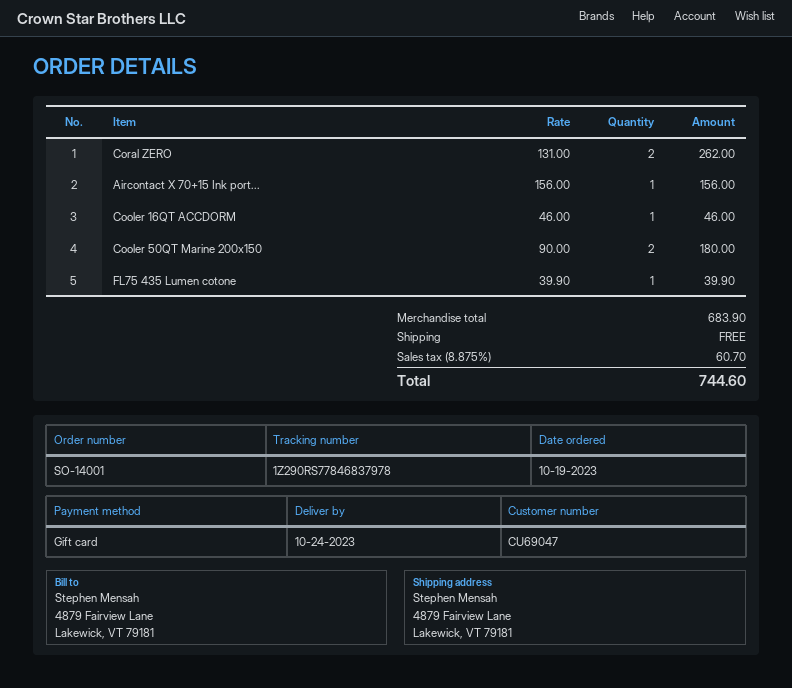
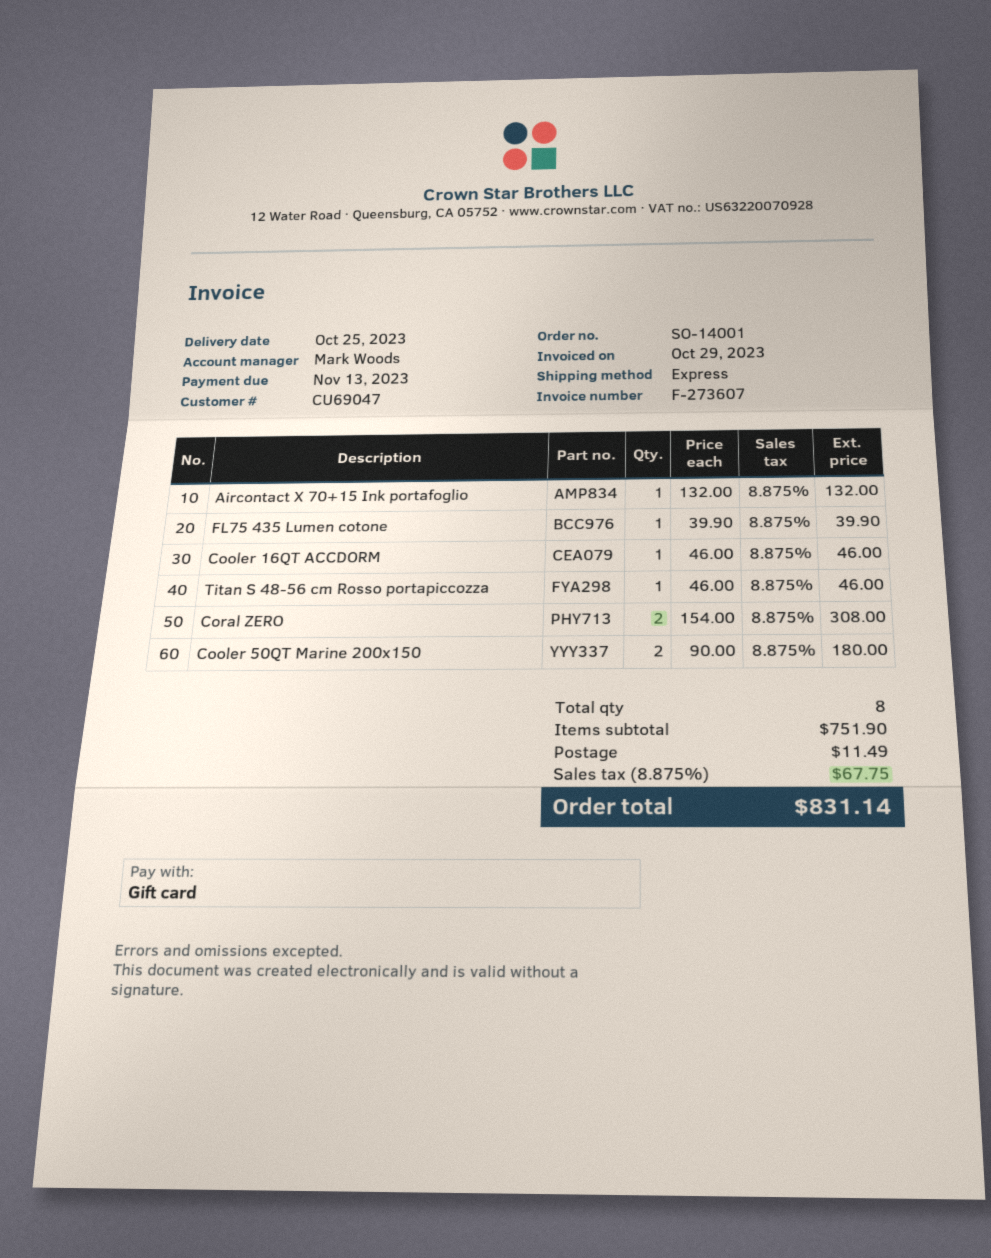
delivery date: 2023-10-24 -> 2023-10-25
Coral ZERO: 2 x 131.00 = 262.00 -> 2 x 154.00 = 308.00
Aircontact X 70+15 Ink port...: 1 x 156.00 = 156.00 -> 1 x 132.00 = 132.00
Titan S 48-56 cm Rosso portapiccozza: none -> 1 x 46.00 = 46.00
subtotal: 683.90 -> 751.90
shipping: 0.00 -> 11.49
tax: 8.875% = 60.70 -> 8.875% = 67.75
total: 744.60 -> 831.14

